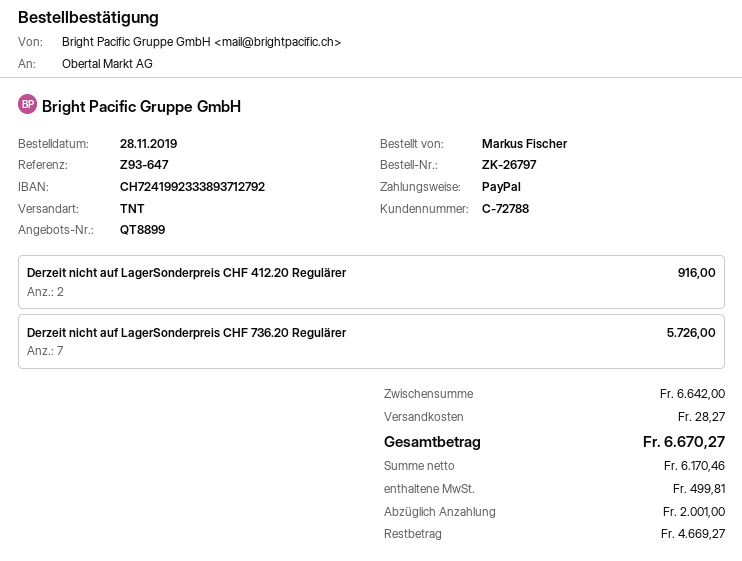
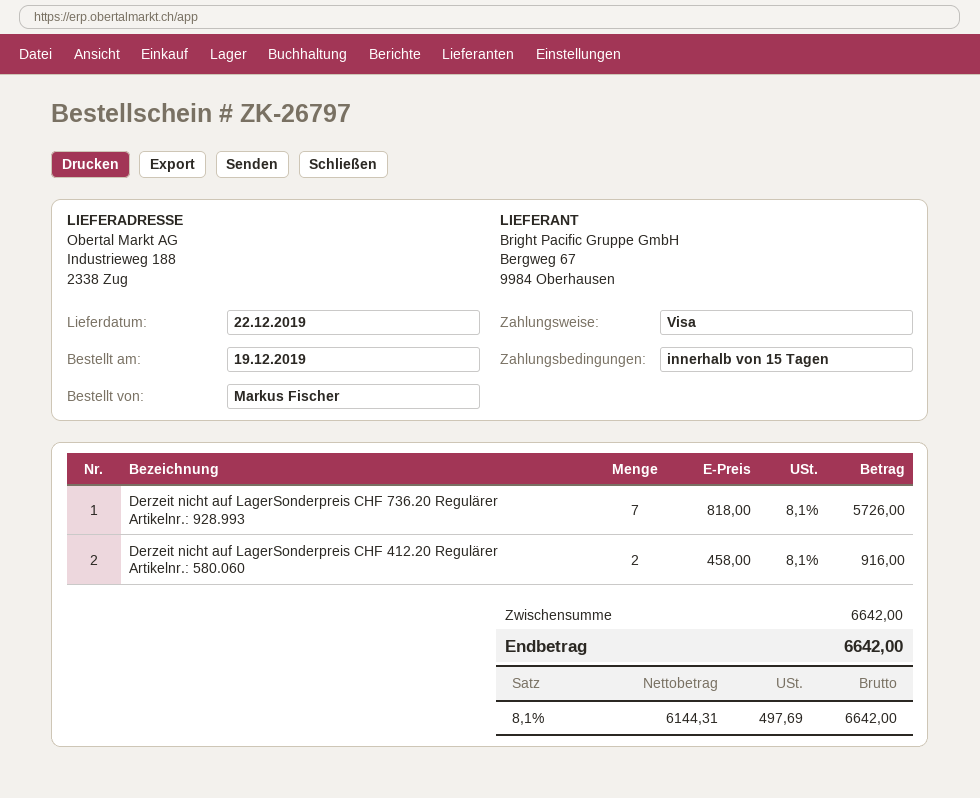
order date: 2019-11-28 -> 2019-12-19
payment method: PayPal -> Visa
shipping: 28.27 -> none
net: 6170.46 -> 6144.31
tax: 499.81 -> 497.69
total: 6670.27 -> 6642.00

